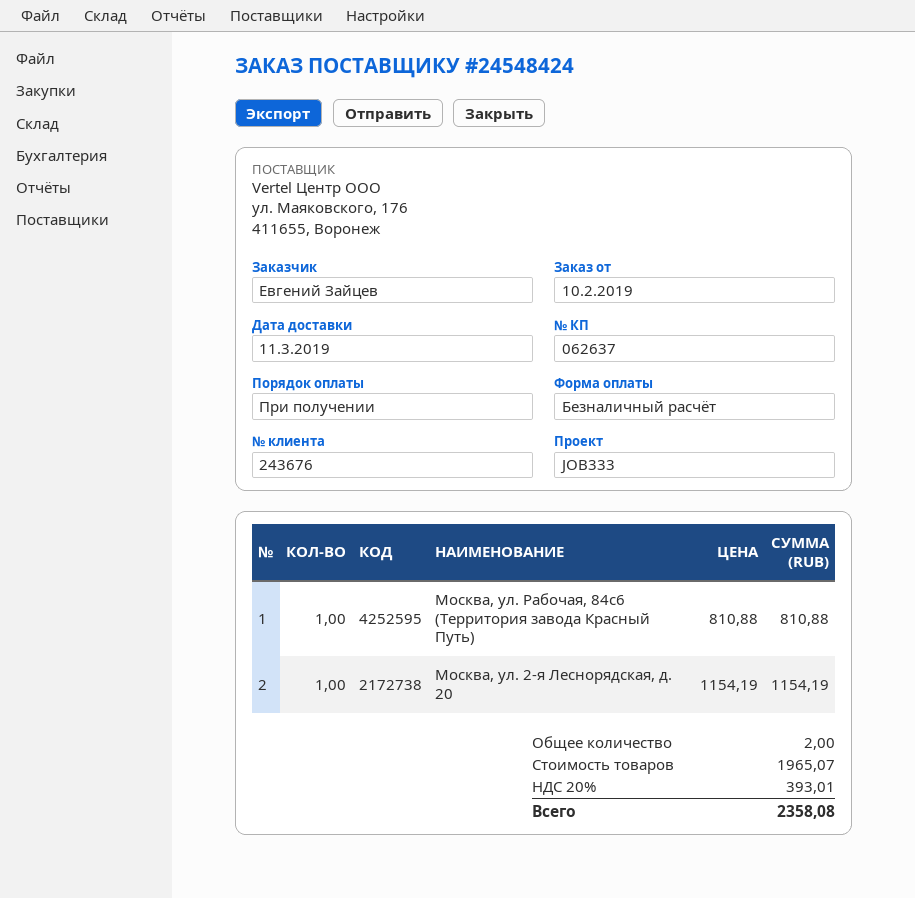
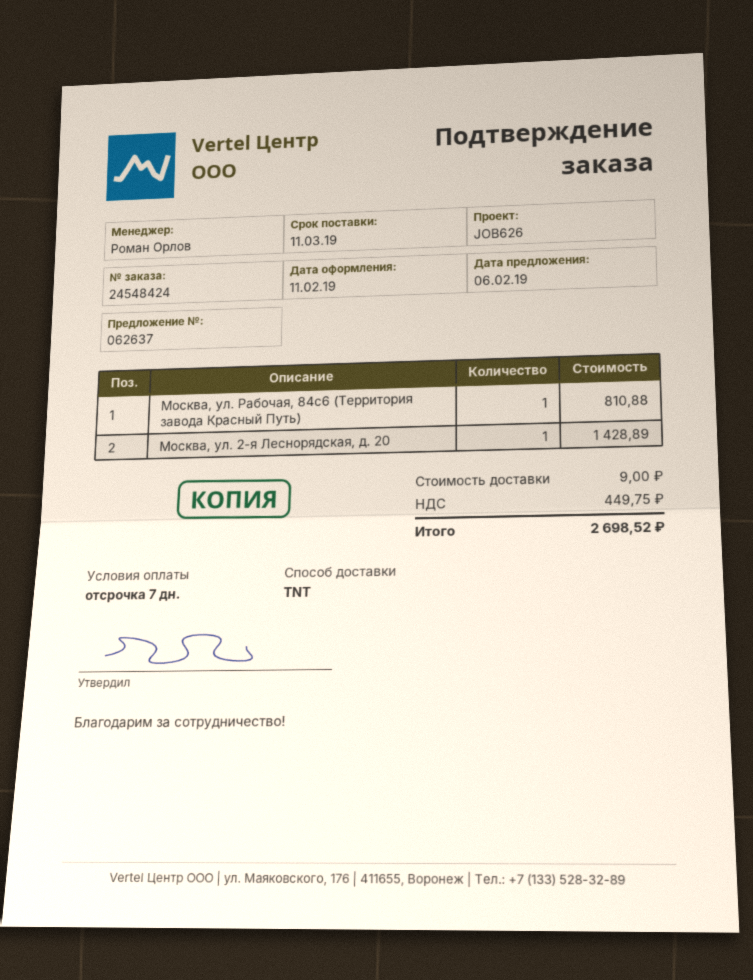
order date: 2019-02-10 -> 2019-02-11
payment terms: on receipt -> 7 days
reference: JOB333 -> JOB626
Москва, ул. 2-я Леснорядская, д. 20: 1 for 1154.19 -> 1 for 1428.89
shipping: none -> 9.00
tax: 393.01 -> 449.75
total: 2358.08 -> 2698.52

